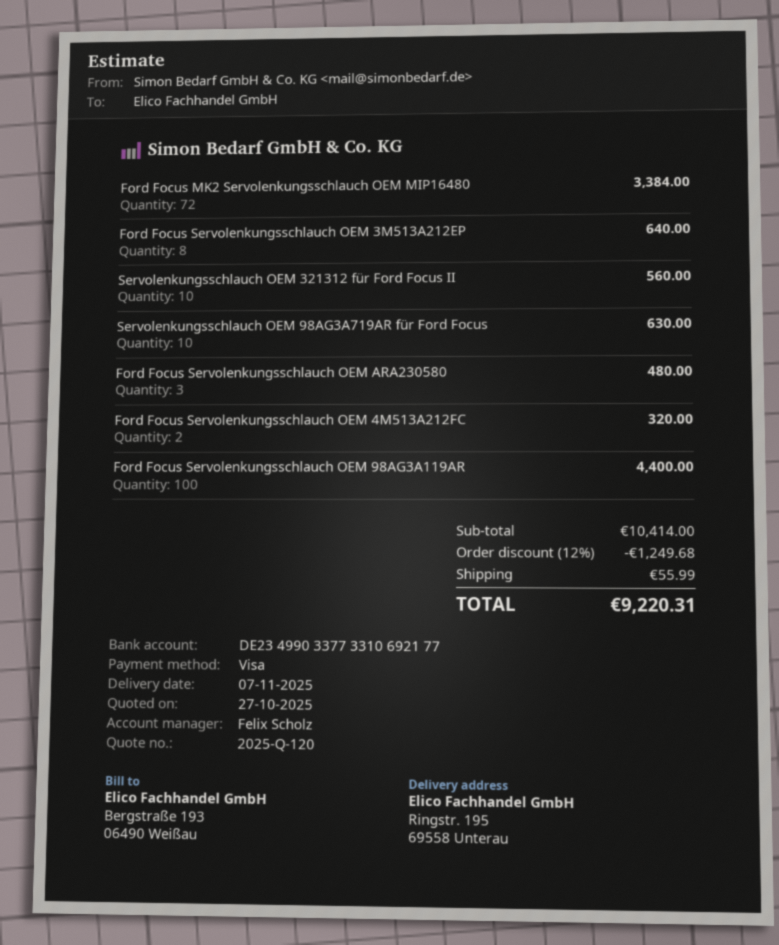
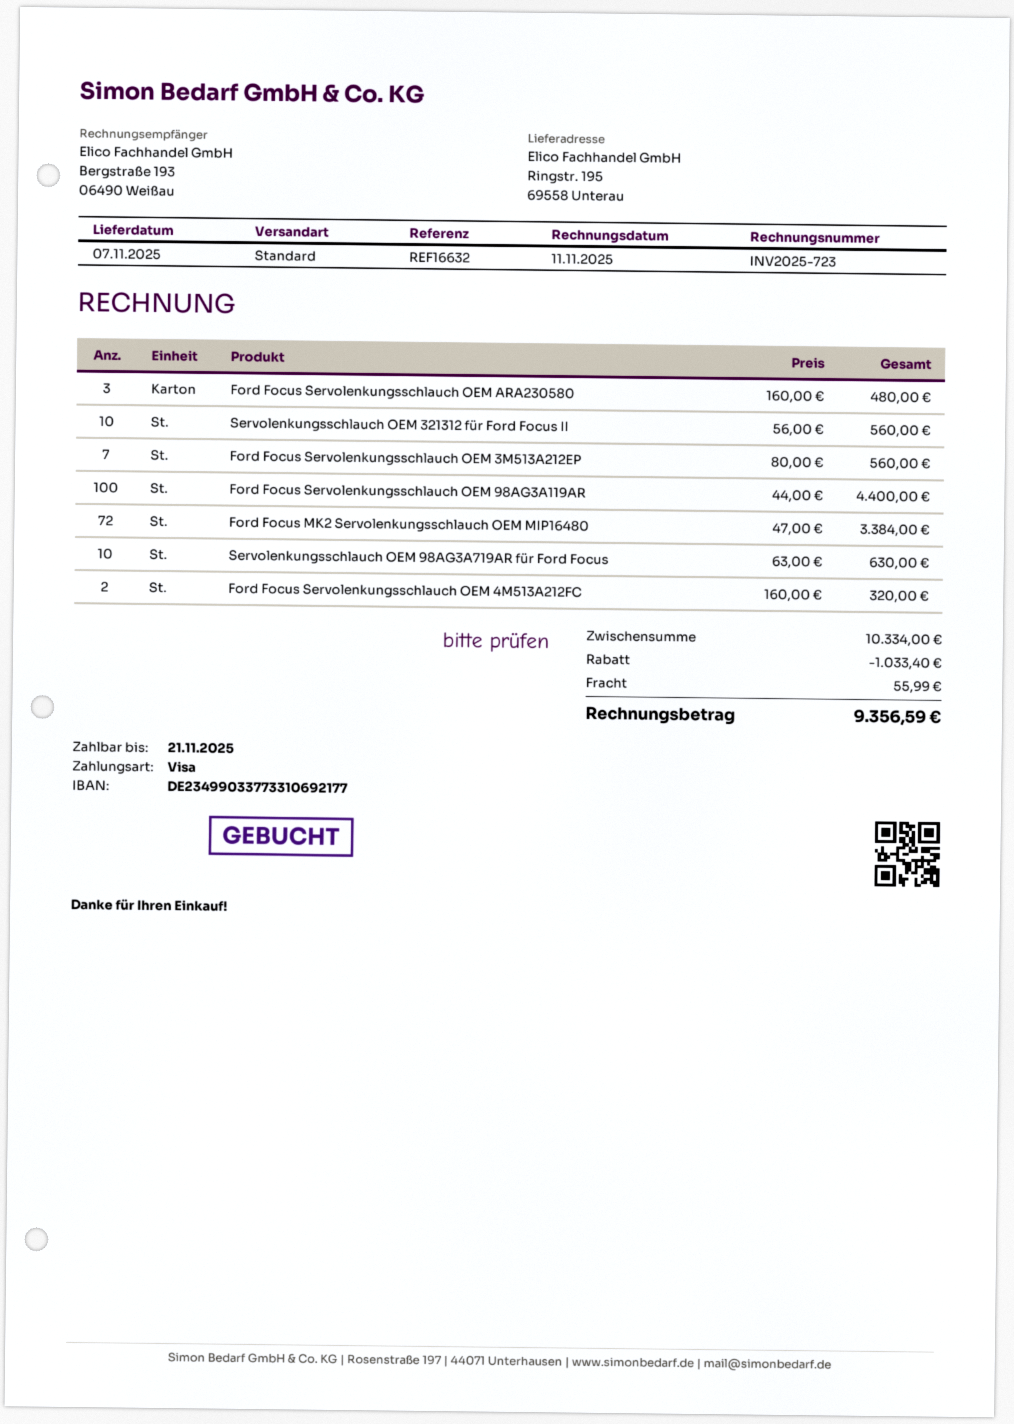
Ford Focus Servolenkungsschlauch OEM 3M513A212EP: 8 for 640.00 -> 7 for 560.00
subtotal: 10414.00 -> 10334.00
discount: 1249.68 -> 1033.40
total: 9220.31 -> 9356.59

